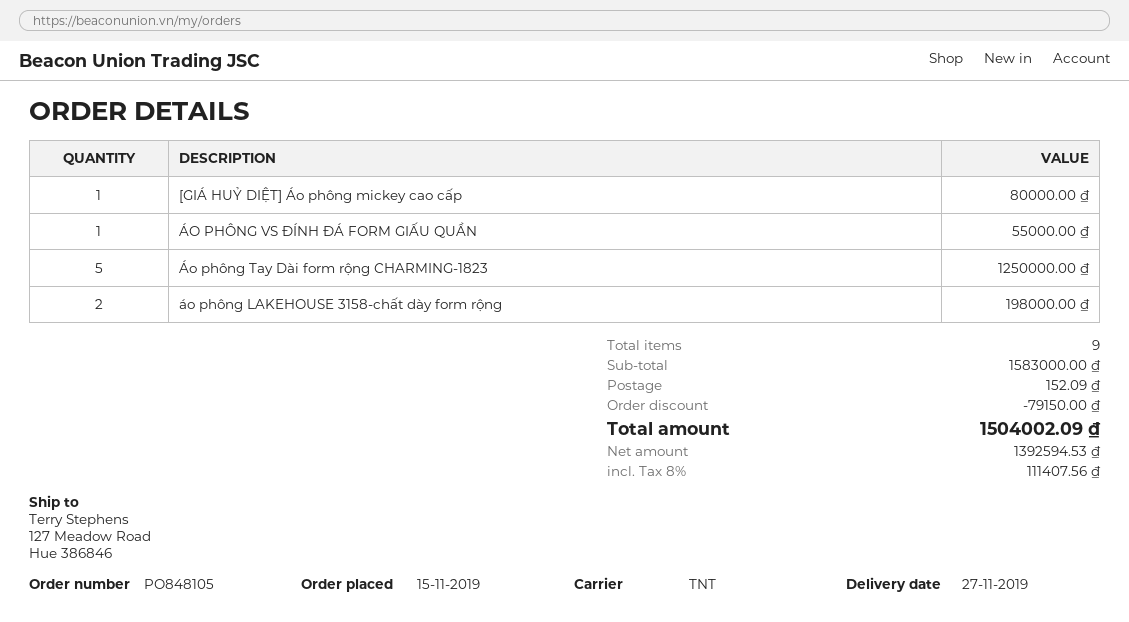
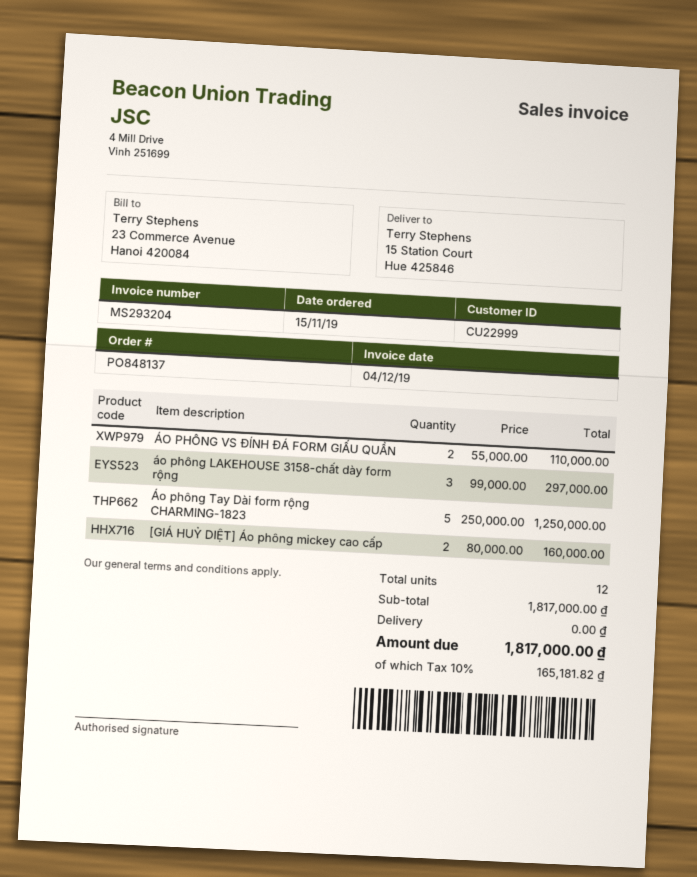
order number: PO848105 -> PO848137
ship to: 127 Meadow Road, Hue 386846 -> 15 Station Court, Hue 425846
[GIÁ HUỶ DIỆT] Áo phông mickey cao cấp: 1 for 80000.00 -> 2 for 160000.00
ÁO PHÔNG VS ĐÍNH ĐÁ FORM GIẤU QUẦN: 1 for 55000.00 -> 2 for 110000.00
áo phông LAKEHOUSE 3158-chất dày form rộng: 2 for 198000.00 -> 3 for 297000.00
total quantity: 9 -> 12
subtotal: 1583000.00 -> 1817000.00
discount: 79150.00 -> none
shipping: 152.09 -> 0.00
tax: 8% = 111407.56 -> 10% = 165181.82
total: 1504002.09 -> 1817000.00

